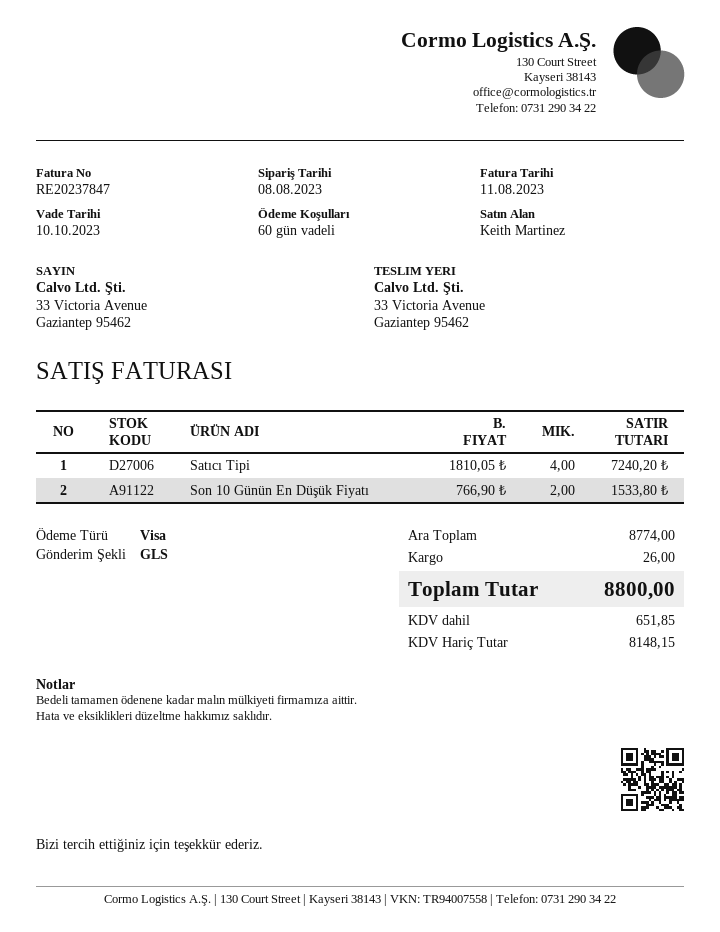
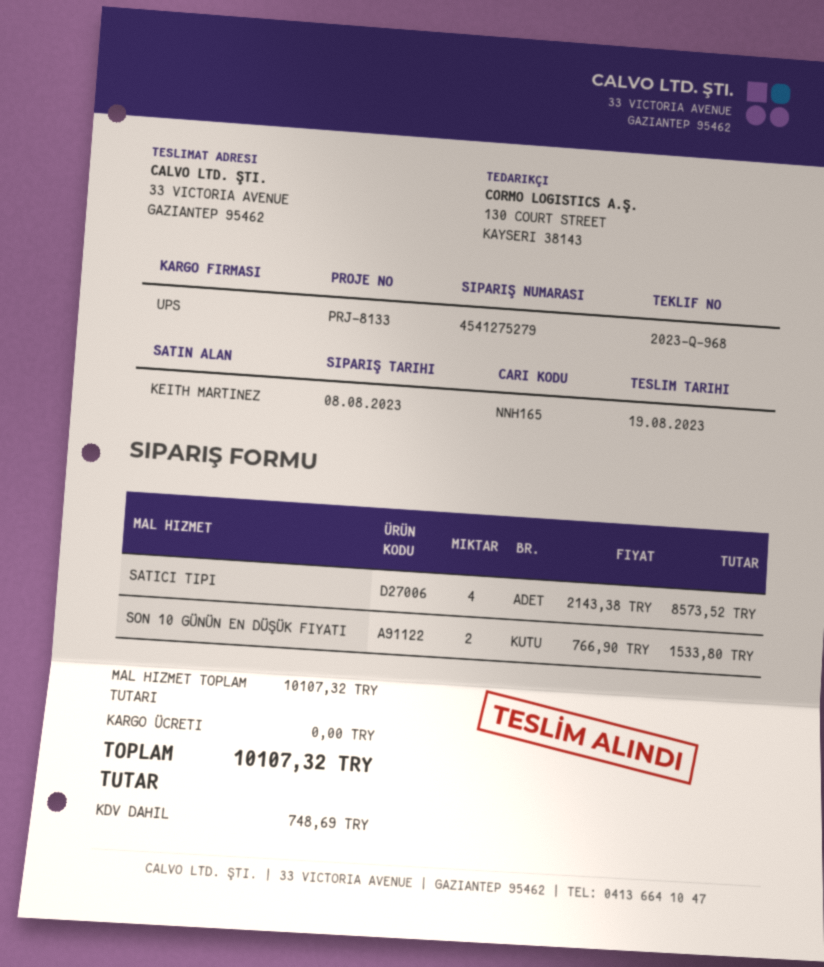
shipping method: GLS -> UPS
Satıcı Tipi: 4 x 1810.05 = 7240.20 -> 4 x 2143.38 = 8573.52
subtotal: 8774.00 -> 10107.32
shipping: 26.00 -> 0.00
tax: 651.85 -> 748.69
total: 8800.00 -> 10107.32

